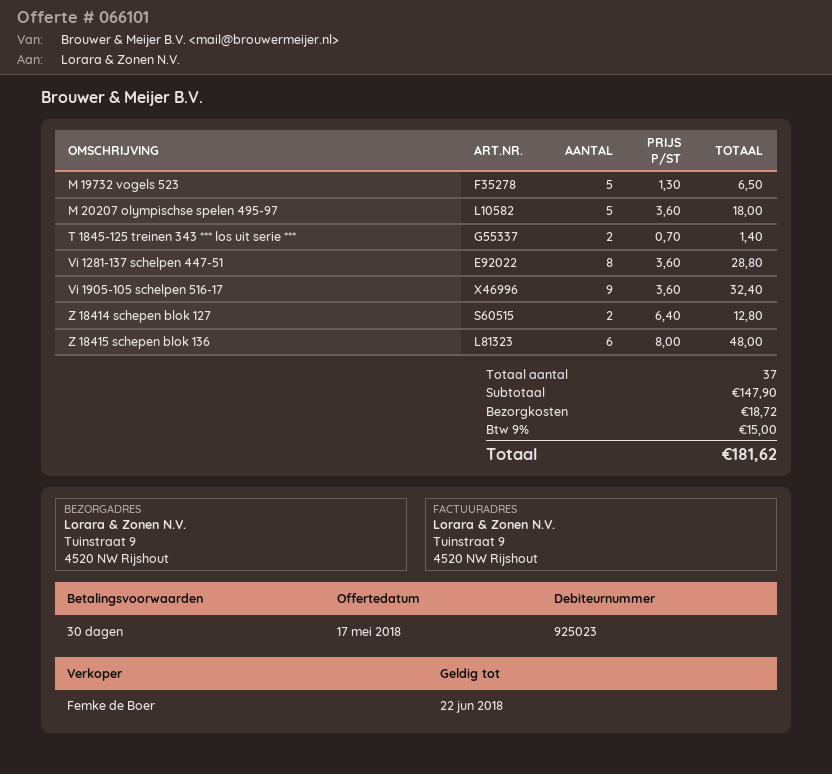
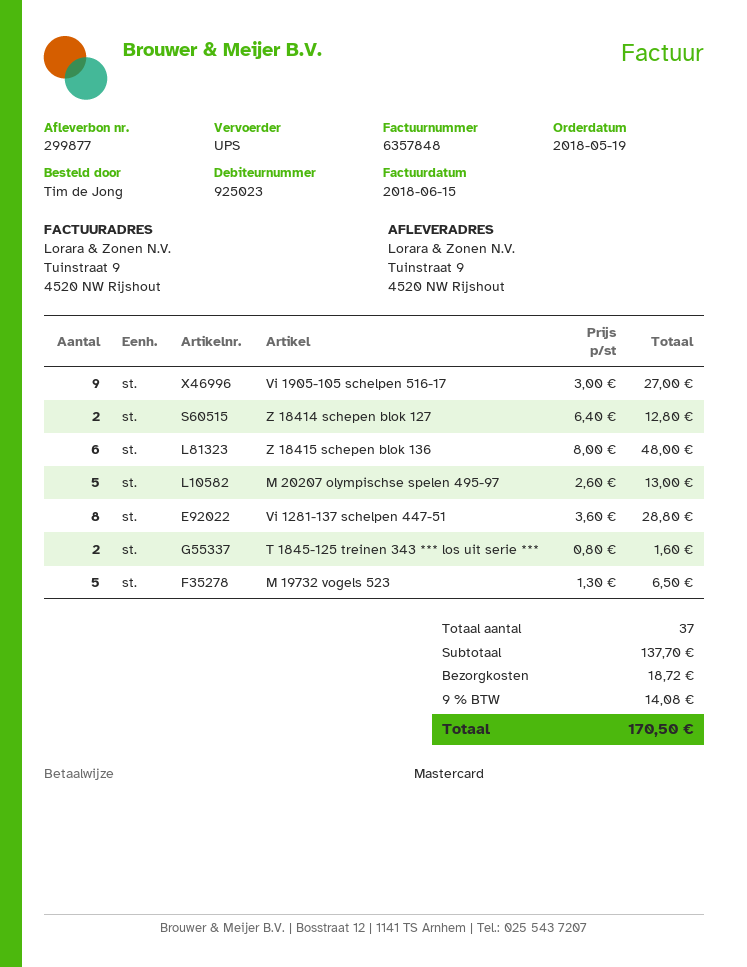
M 20207 olympischse spelen 495-97: 5 x 3.60 = 18.00 -> 5 x 2.60 = 13.00
T 1845-125 treinen 343 *** los uit serie ***: 2 x 0.70 = 1.40 -> 2 x 0.80 = 1.60
Vi 1905-105 schelpen 516-17: 9 x 3.60 = 32.40 -> 9 x 3.00 = 27.00
subtotal: 147.90 -> 137.70
tax: 9% = 15.00 -> 9% = 14.08
total: 181.62 -> 170.50

